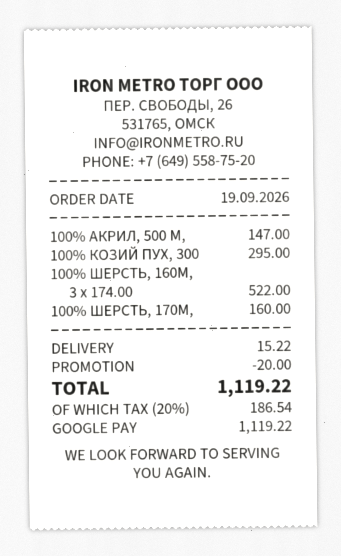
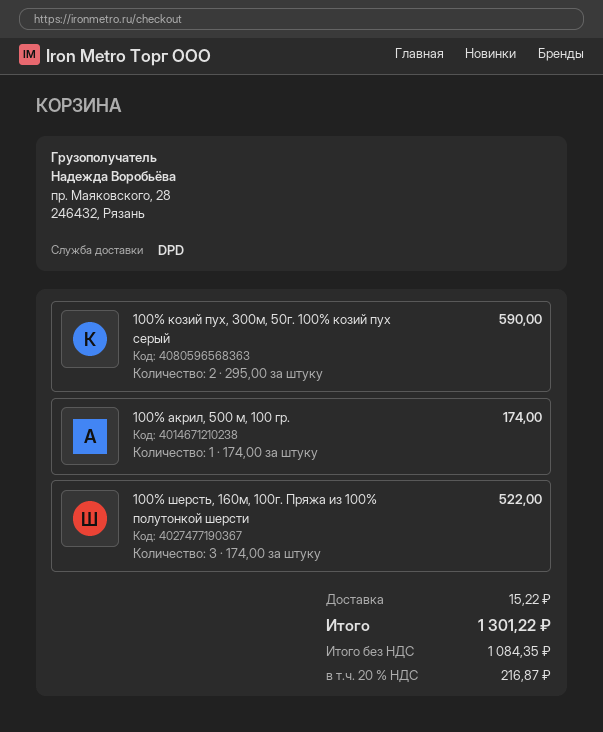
100% АКРИЛ, 500 М,: 1 x 147.00 = 147.00 -> 1 x 174.00 = 174.00
100% КОЗИЙ ПУХ, 300: 1 x 295.00 = 295.00 -> 2 x 295.00 = 590.00
100% ШЕРСТЬ, 170М,: 1 x 160.00 = 160.00 -> none
discount: 20.00 -> none
tax: 20% = 186.54 -> 20% = 216.87
total: 1119.22 -> 1301.22

